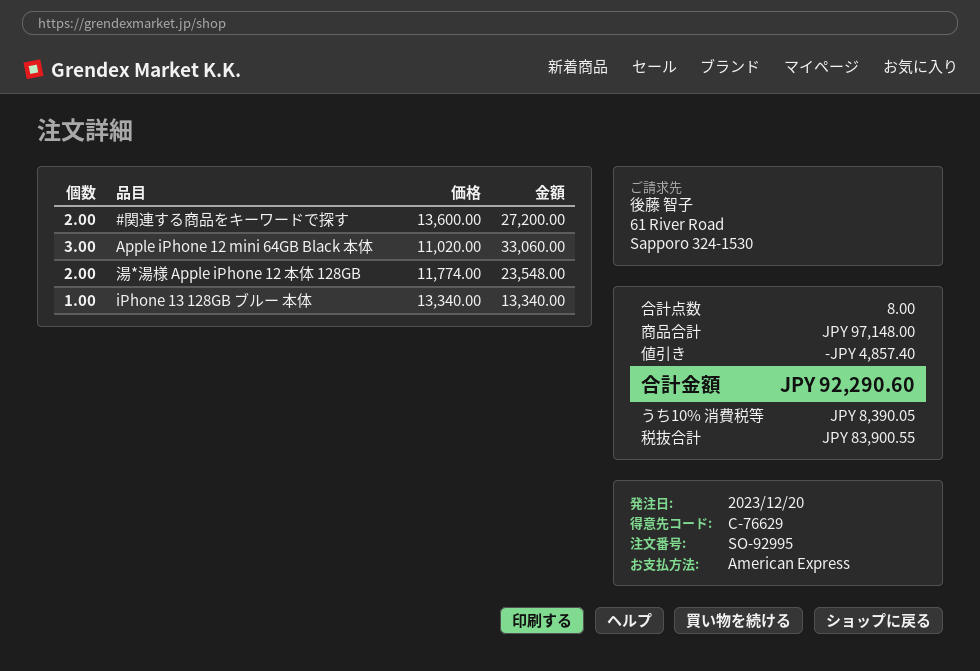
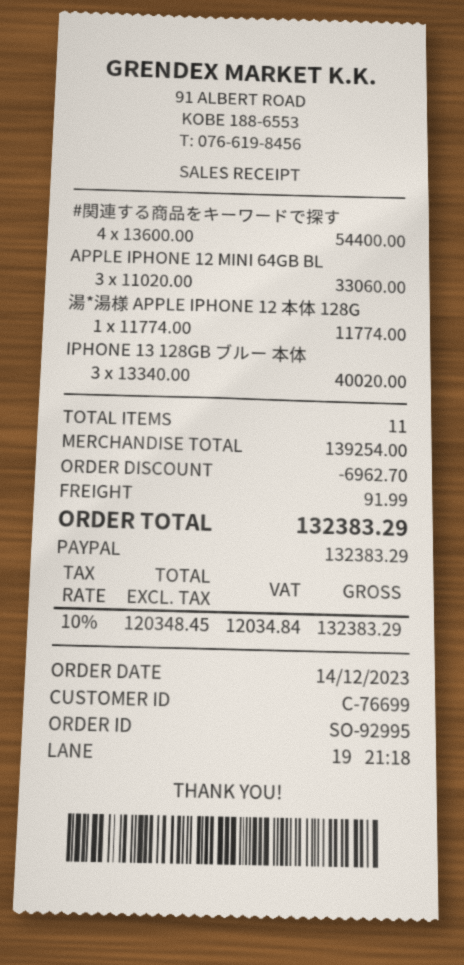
order date: 2023-12-20 -> 2023-12-14
customer number: C-76629 -> C-76699
payment method: American Express -> PayPal
#関連する商品をキーワードで探す: 2 x 13600.00 = 27200.00 -> 4 x 13600.00 = 54400.00
湯*湯様 Apple iPhone 12 本体 128GB: 2 x 11774.00 = 23548.00 -> 1 x 11774.00 = 11774.00
iPhone 13 128GB ブルー 本体: 1 x 13340.00 = 13340.00 -> 3 x 13340.00 = 40020.00
total quantity: 8 -> 11
subtotal: 97148.00 -> 139254.00
discount: 4857.40 -> 6962.70
shipping: none -> 91.99
net: 83900.55 -> 120348.45
tax: 10% = 8390.05 -> 10% = 12034.84
total: 92290.60 -> 132383.29

